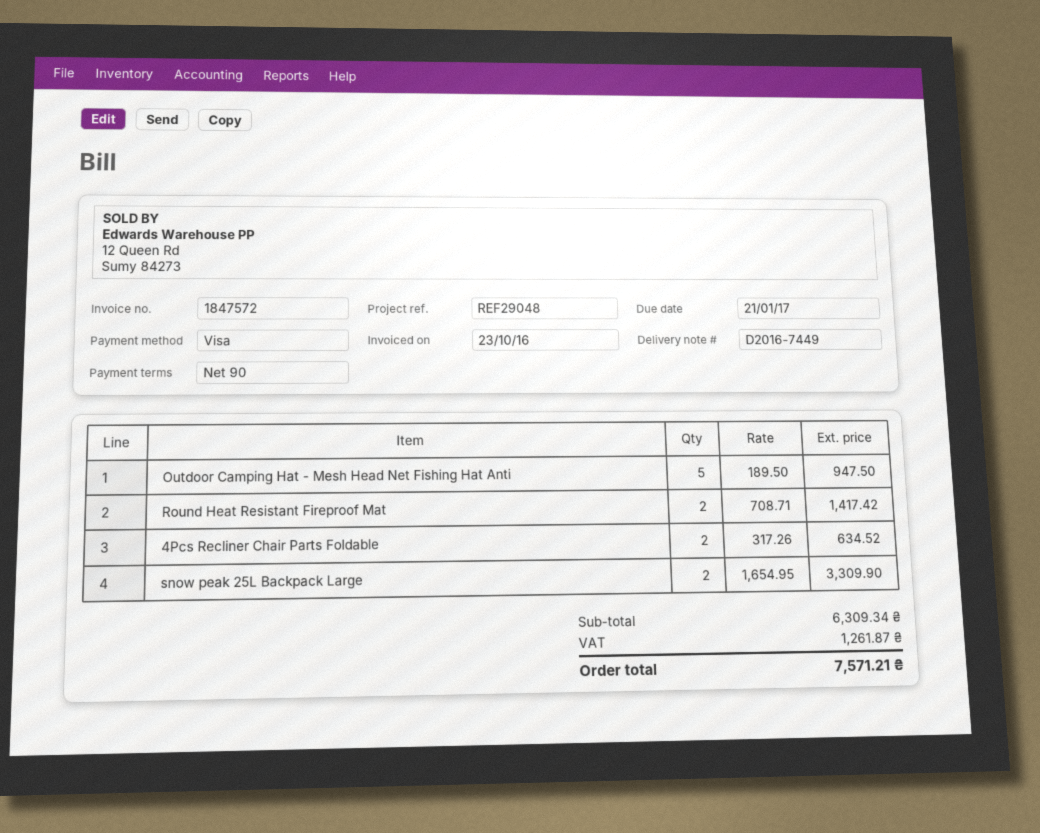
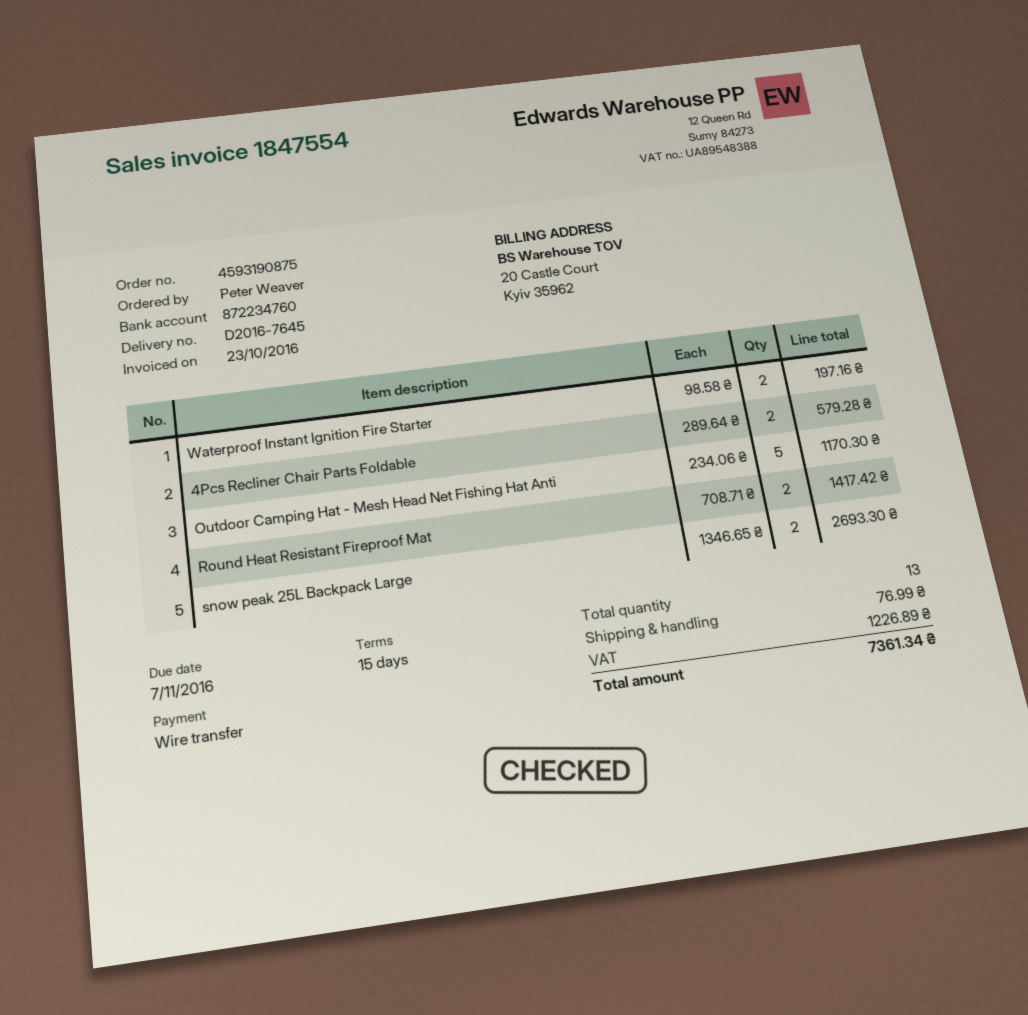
delivery note number: D2016-7449 -> D2016-7645
invoice number: 1847572 -> 1847554
payment terms: 90 days -> 15 days
due date: 2017-01-21 -> 2016-11-07
payment method: Visa -> bank transfer
Outdoor Camping Hat - Mesh Head Net Fishing Hat Anti: 5 x 189.50 = 947.50 -> 5 x 234.06 = 1170.30
4Pcs Recliner Chair Parts Foldable: 2 x 317.26 = 634.52 -> 2 x 289.64 = 579.28
snow peak 25L Backpack Large: 2 x 1654.95 = 3309.90 -> 2 x 1346.65 = 2693.30
Waterproof Instant Ignition Fire Starter: none -> 2 x 98.58 = 197.16
shipping: none -> 76.99
tax: 1261.87 -> 1226.89
total: 7571.21 -> 7361.34

